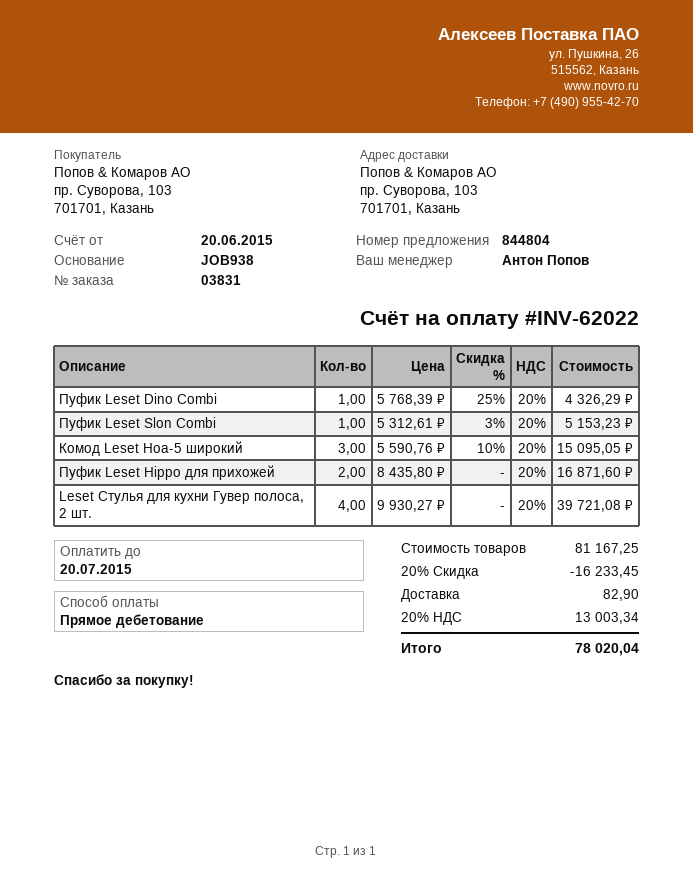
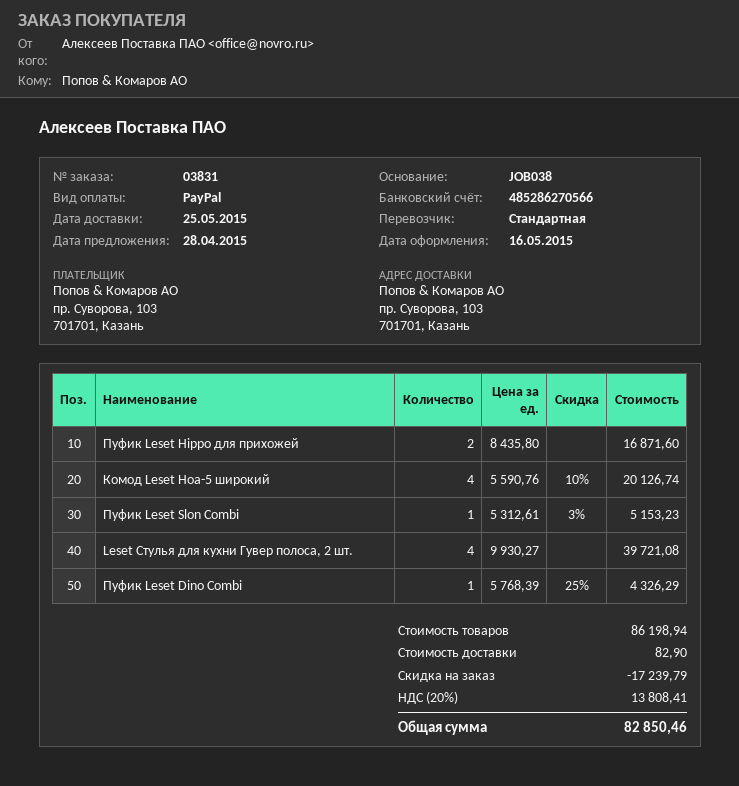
reference: JOB938 -> JOB038
payment method: direct debit -> PayPal
Комод Leset Ноа-5 широкий: 3 x 5590.76 - 10% = 15095.05 -> 4 x 5590.76 - 10% = 20126.74
subtotal: 81167.25 -> 86198.94
discount: 16233.45 -> 17239.79
tax: 20% = 13003.34 -> 20% = 13808.41
total: 78020.04 -> 82850.46

